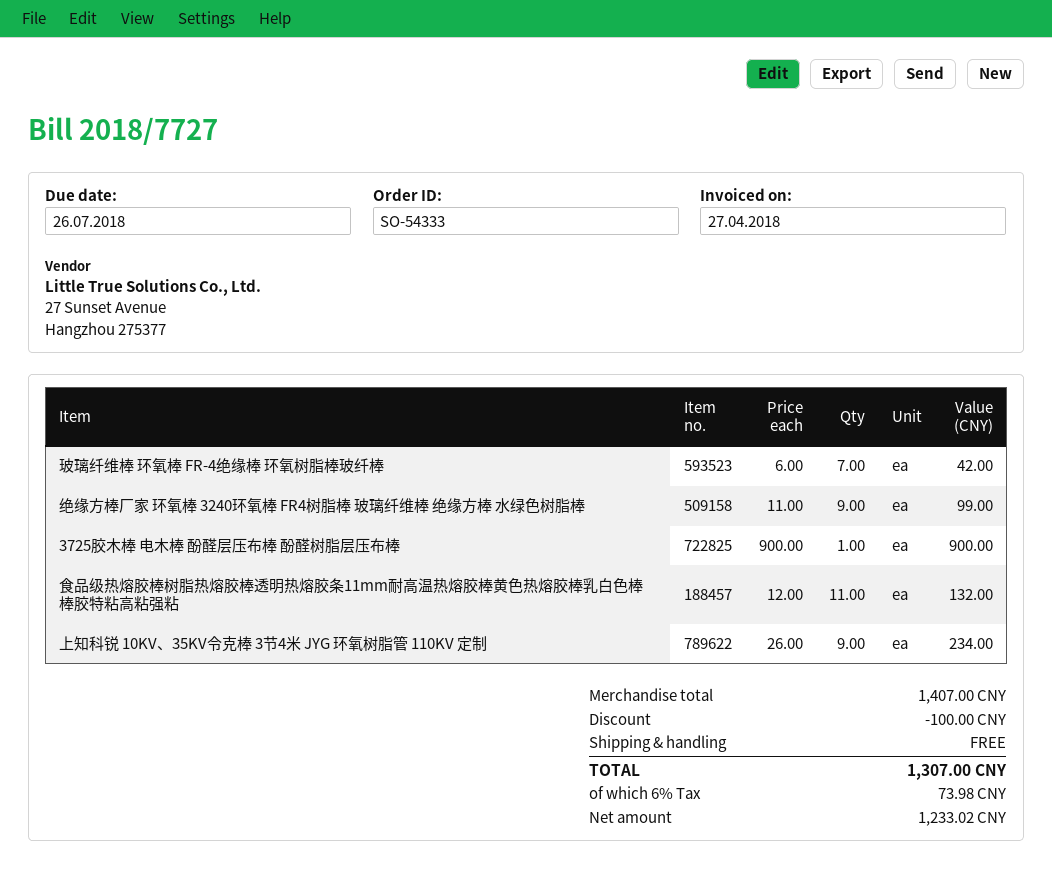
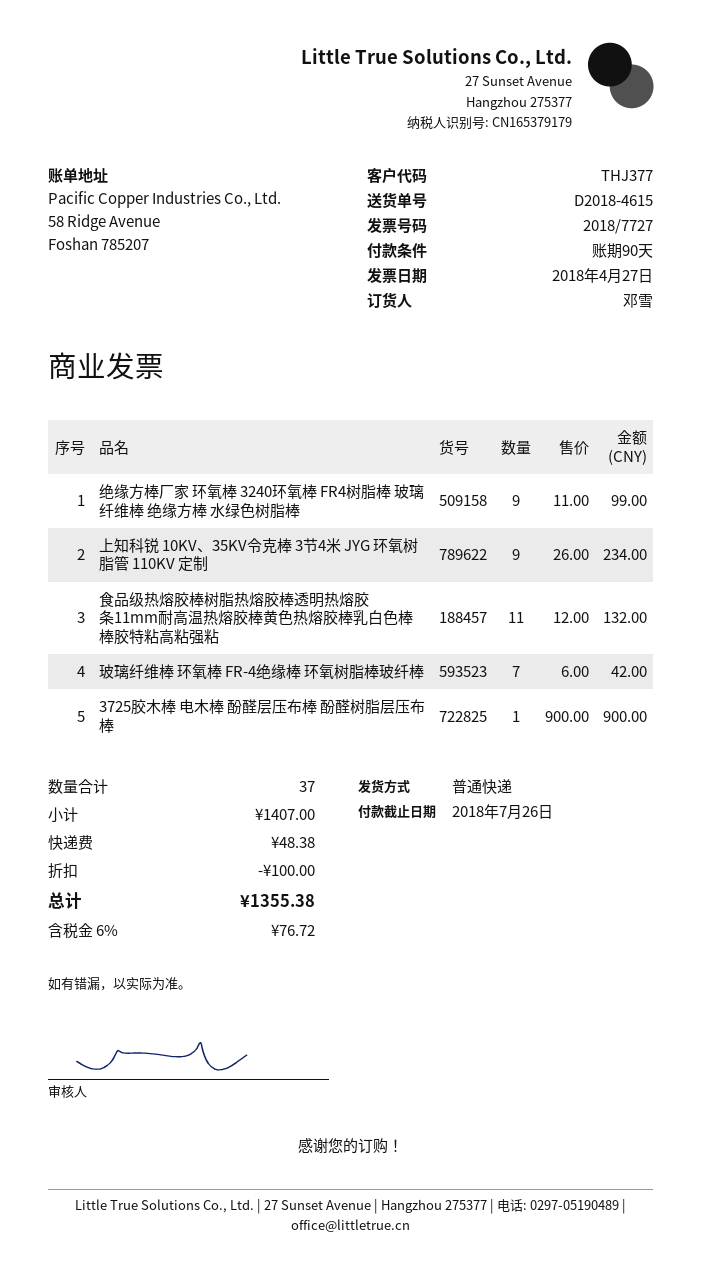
shipping: 0.00 -> 48.38
tax: 6% = 73.98 -> 6% = 76.72
total: 1307.00 -> 1355.38

